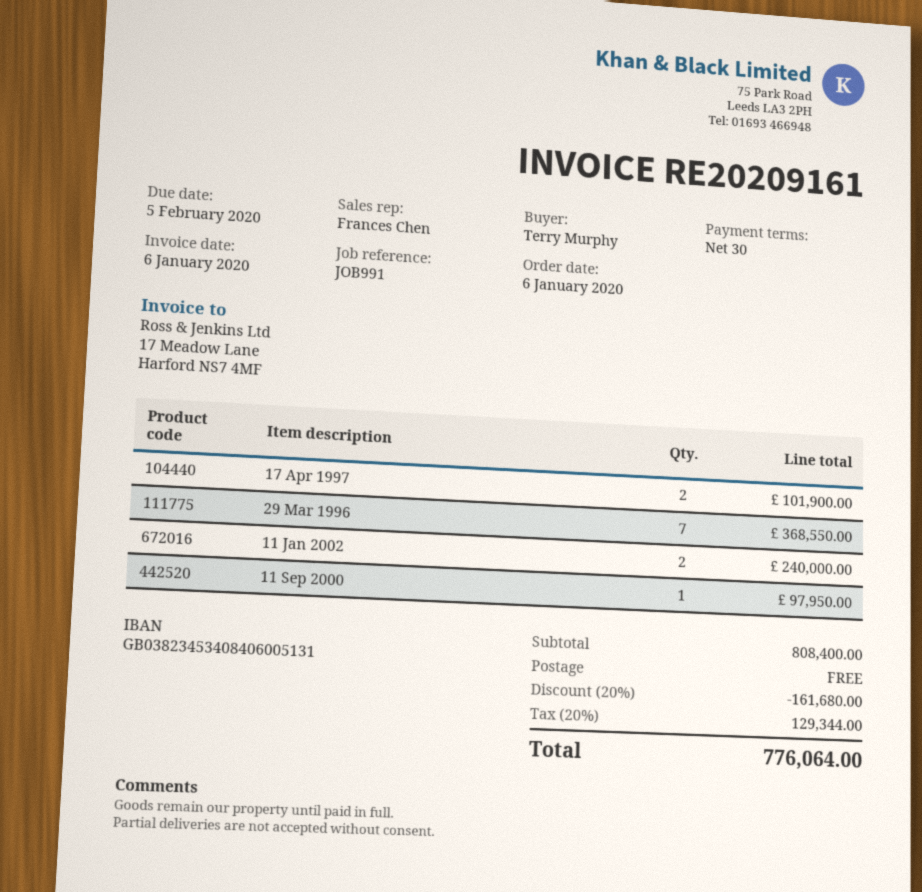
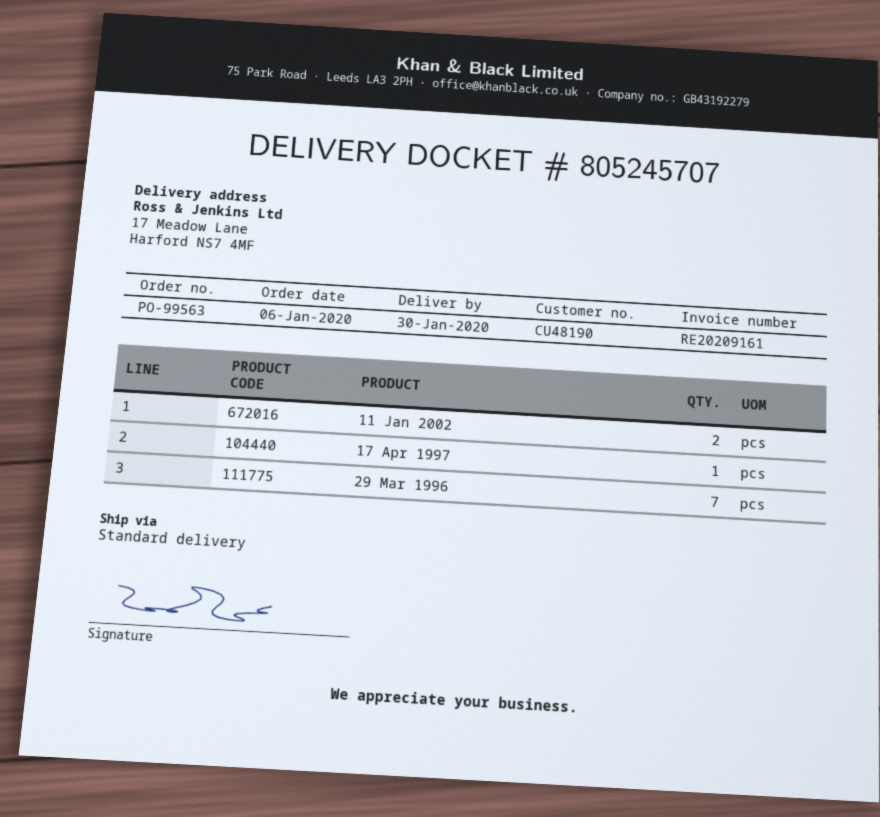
17 Apr 1997: 2 -> 1
11 Sep 2000: 1 -> none

